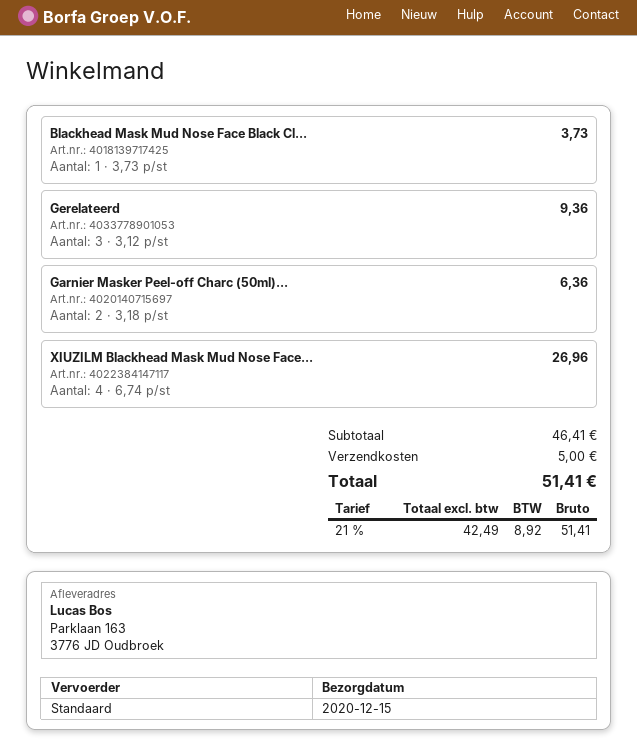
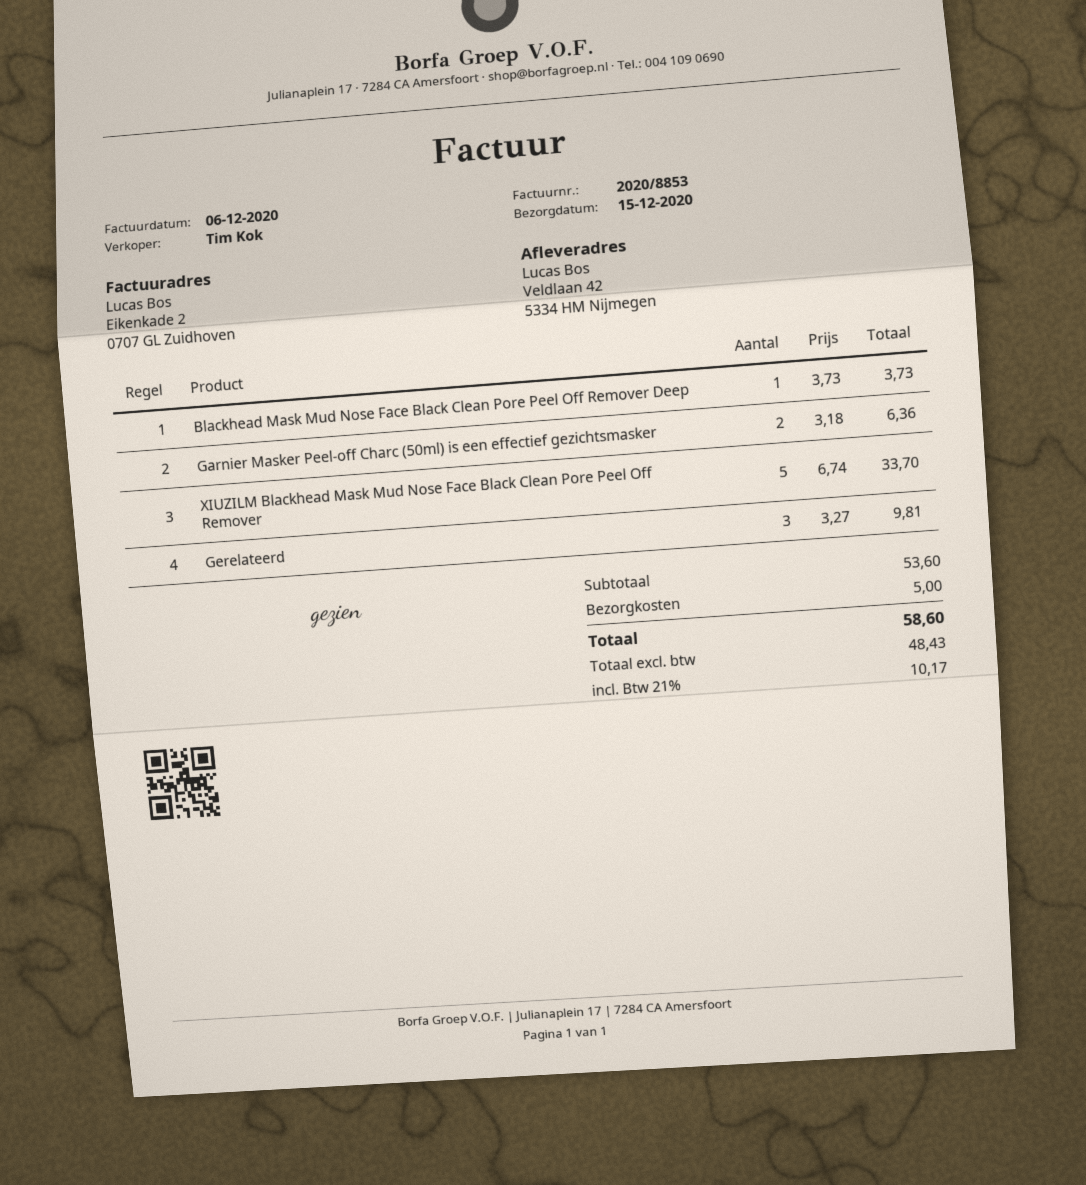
ship to: Parklaan 163, 3776 JD Oudbroek -> Veldlaan 42, 5334 HM Nijmegen
Gerelateerd: 3 x 3.12 = 9.36 -> 3 x 3.27 = 9.81
XIUZILM Blackhead Mask Mud Nose Face...: 4 x 6.74 = 26.96 -> 5 x 6.74 = 33.70
subtotal: 46.41 -> 53.60
net: 42.49 -> 48.43
tax: 21% = 8.92 -> 21% = 10.17
total: 51.41 -> 58.60

